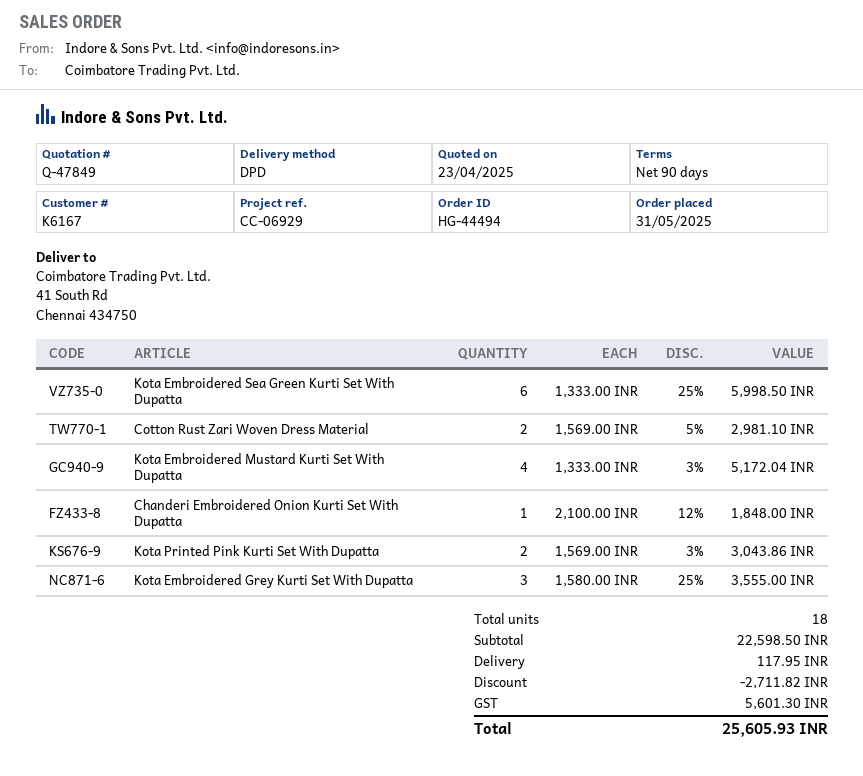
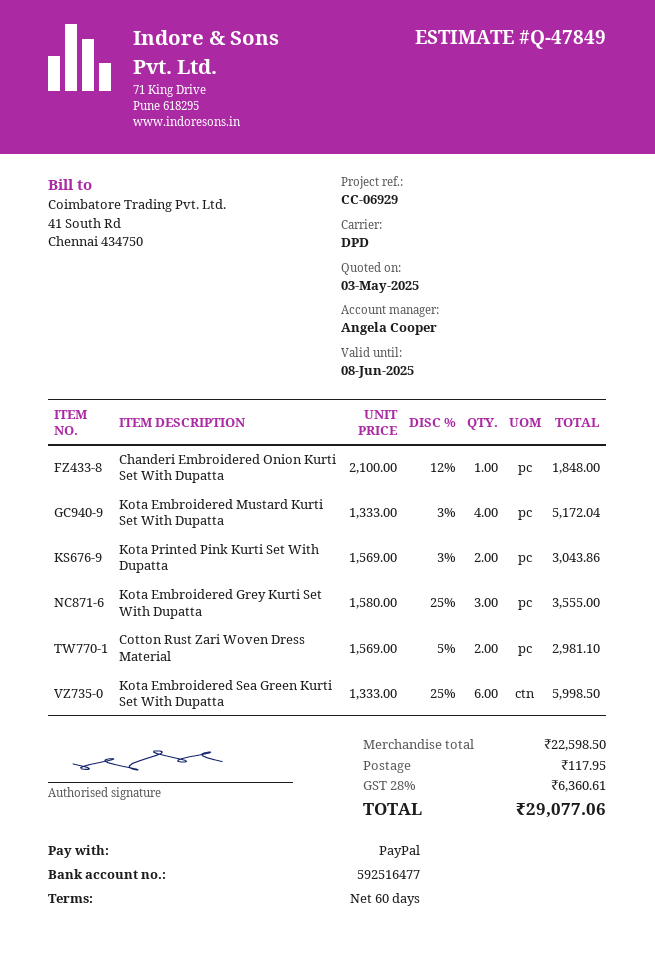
quote date: 2025-04-23 -> 2025-05-03
payment terms: 90 days -> 60 days
discount: 2711.82 -> none
tax: 5601.30 -> 6360.61
total: 25605.93 -> 29077.06

